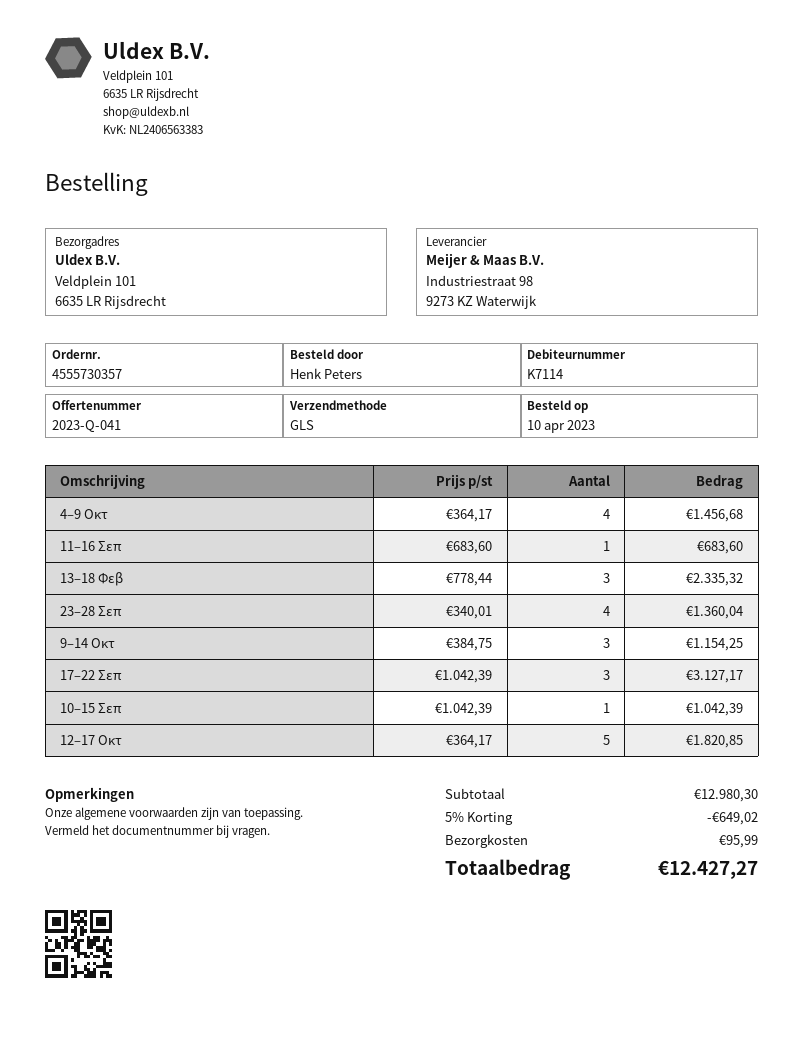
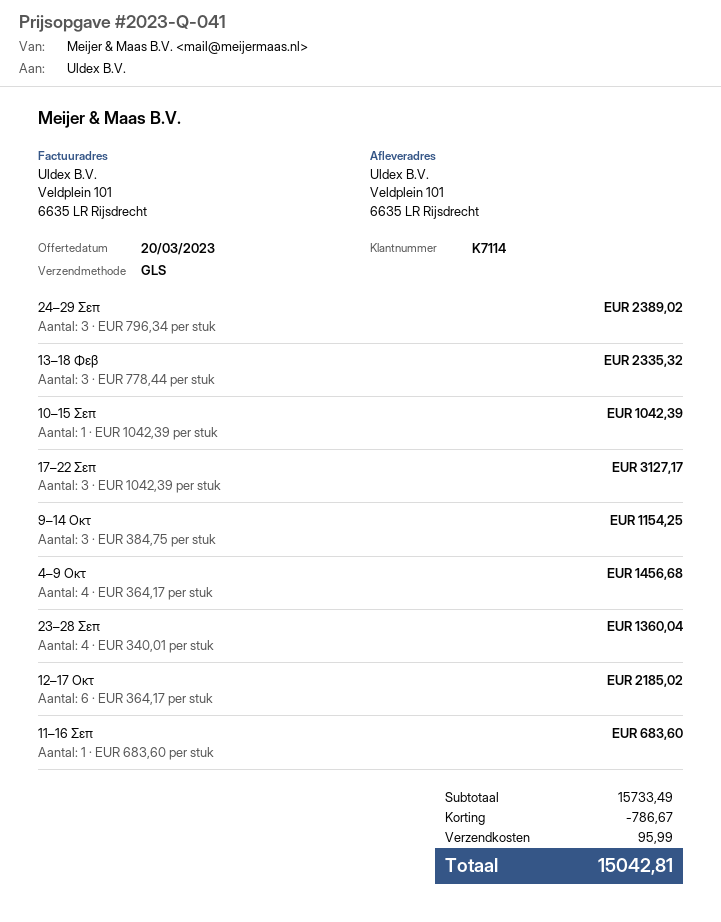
12–17 Οκτ: 5 x 364.17 = 1820.85 -> 6 x 364.17 = 2185.02
24–29 Σεπ: none -> 3 x 796.34 = 2389.02
subtotal: 12980.30 -> 15733.49
discount: 649.02 -> 786.67
total: 12427.27 -> 15042.81

